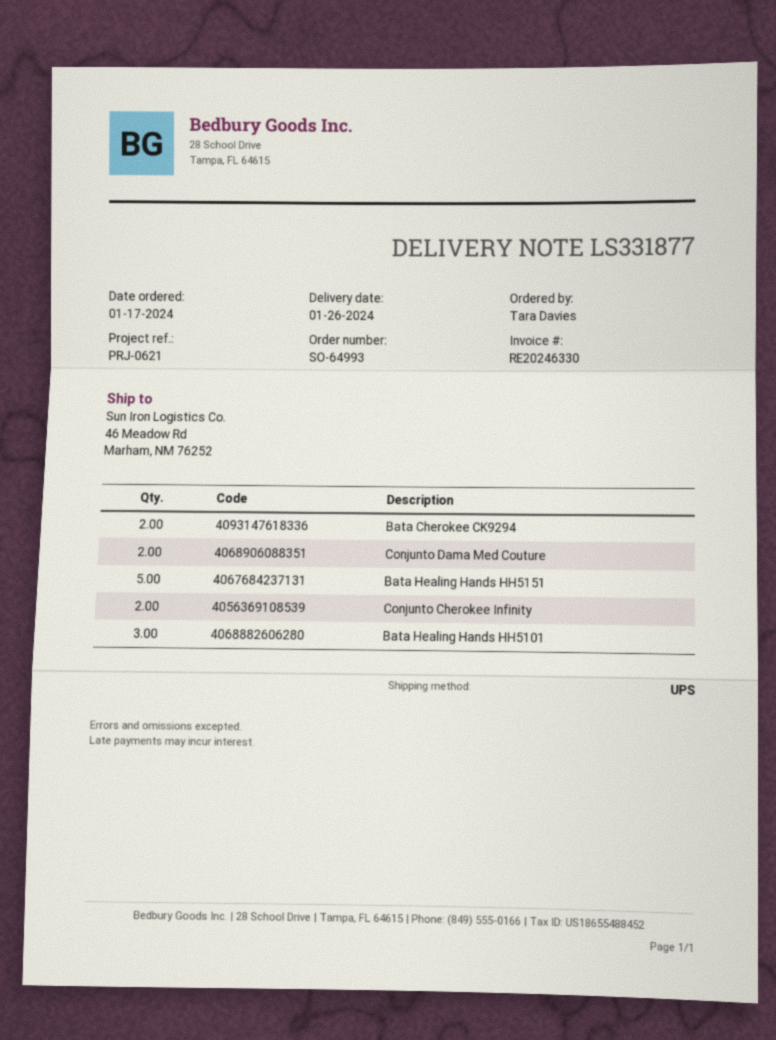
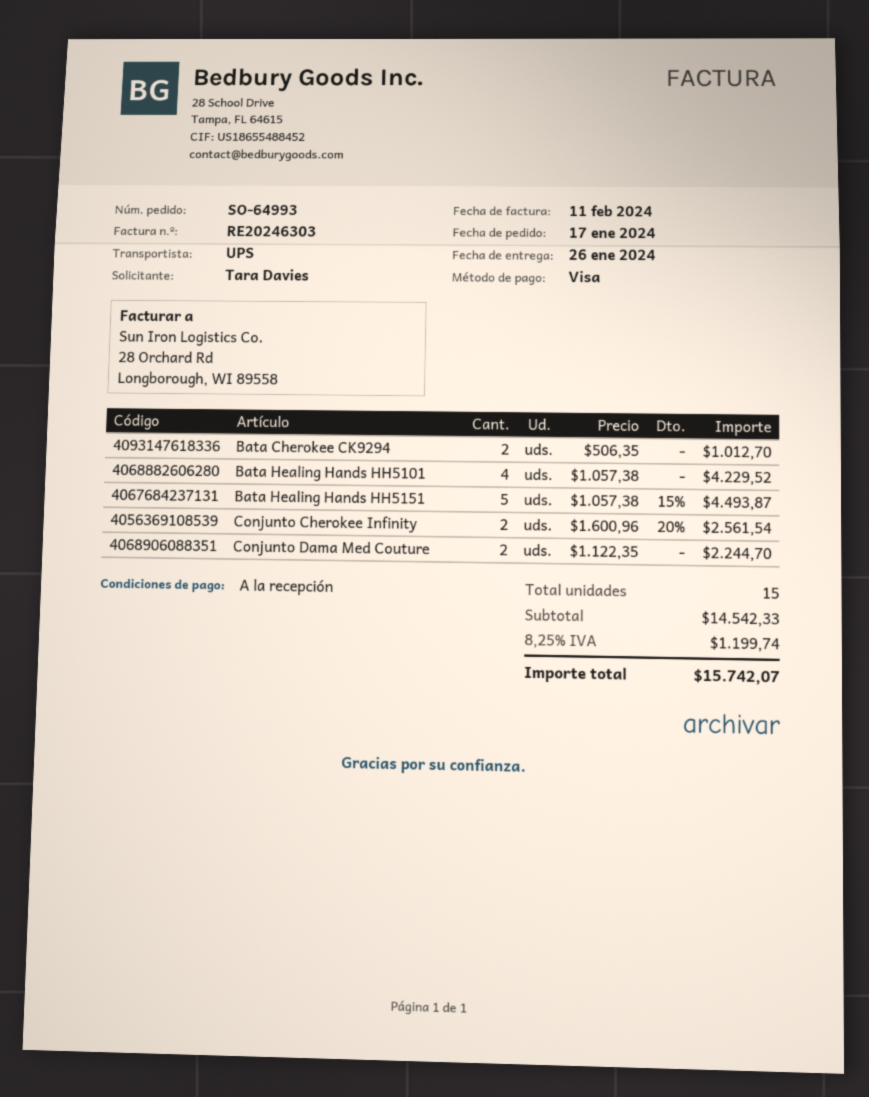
invoice number: RE20246330 -> RE20246303
Bata Healing Hands HH5101: 3 -> 4

